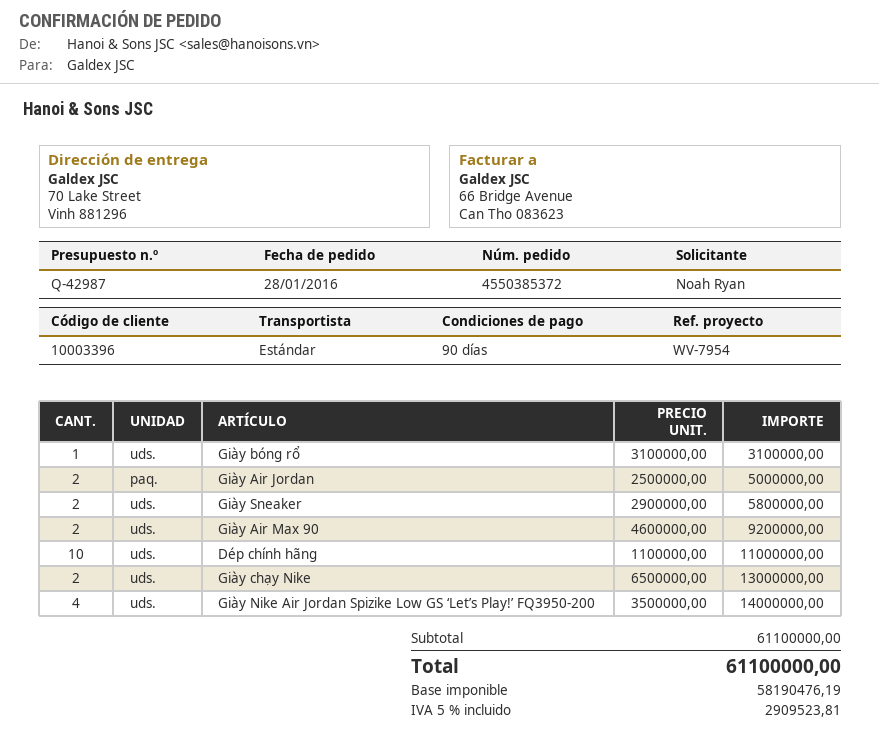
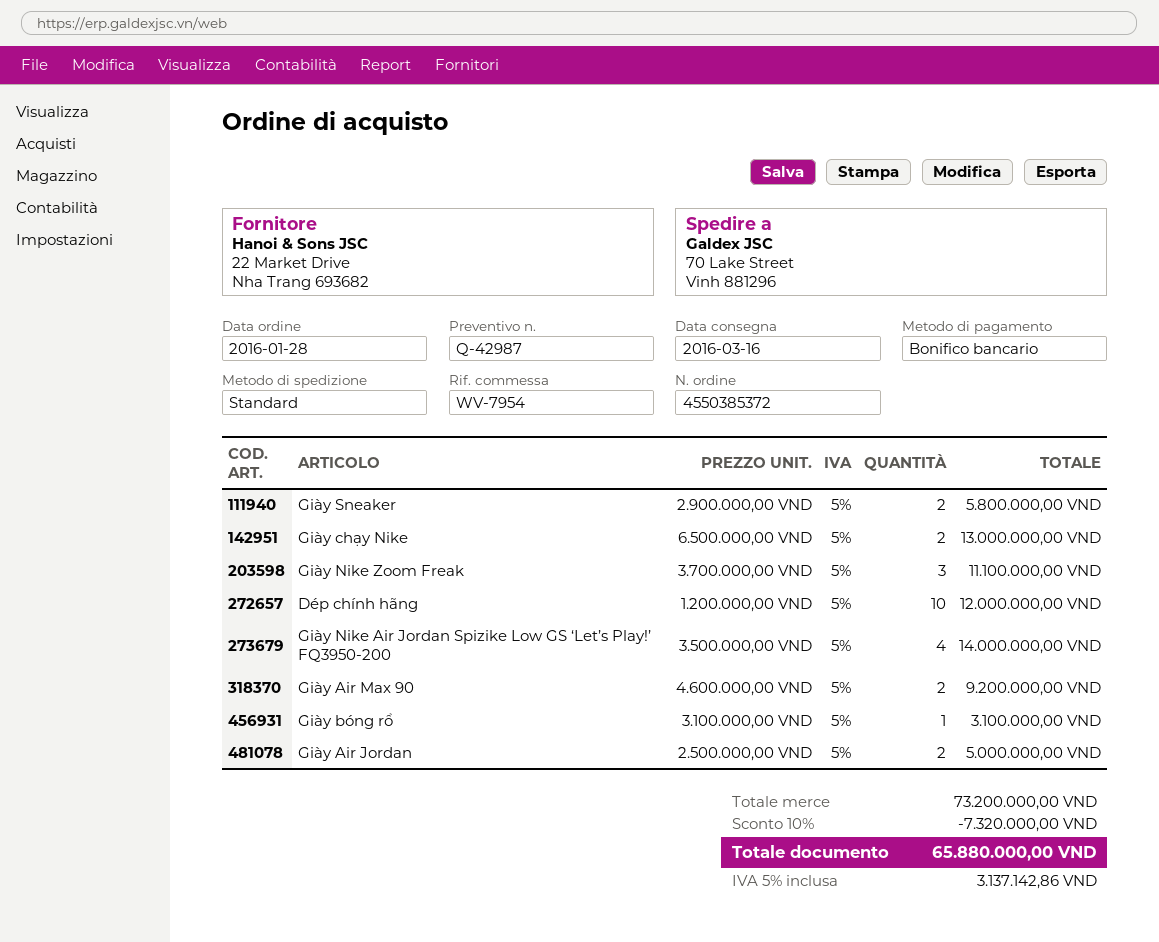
Dép chính hãng: 10 x 1100000.00 = 11000000.00 -> 10 x 1200000.00 = 12000000.00
Giày Nike Zoom Freak: none -> 3 x 3700000.00 = 11100000.00
subtotal: 61100000.00 -> 73200000.00
discount: none -> 10% = 7320000.00
tax: 5% = 2909523.81 -> 5% = 3137142.86
total: 61100000.00 -> 65880000.00

